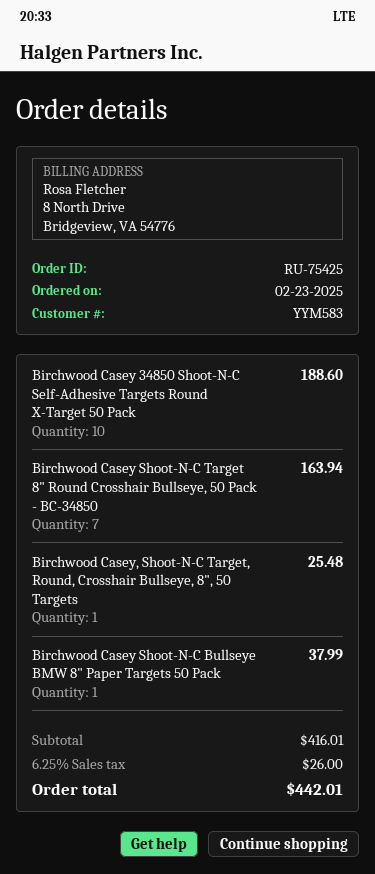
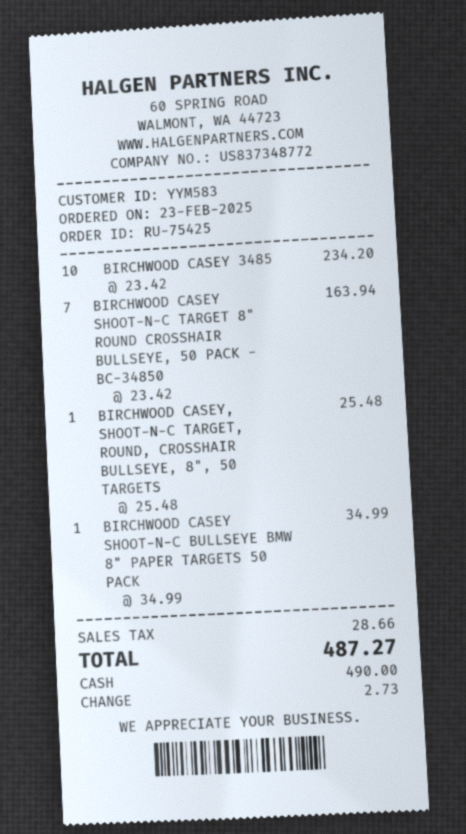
Birchwood Casey 34850 Shoot-N-C Self-Adhesive Targets Round X-Target 50 Pack: 10 for 188.60 -> 10 for 234.20
Birchwood Casey Shoot-N-C Bullseye BMW 8" Paper Targets 50 Pack: 1 for 37.99 -> 1 for 34.99
tax: 26.00 -> 28.66
total: 442.01 -> 487.27

